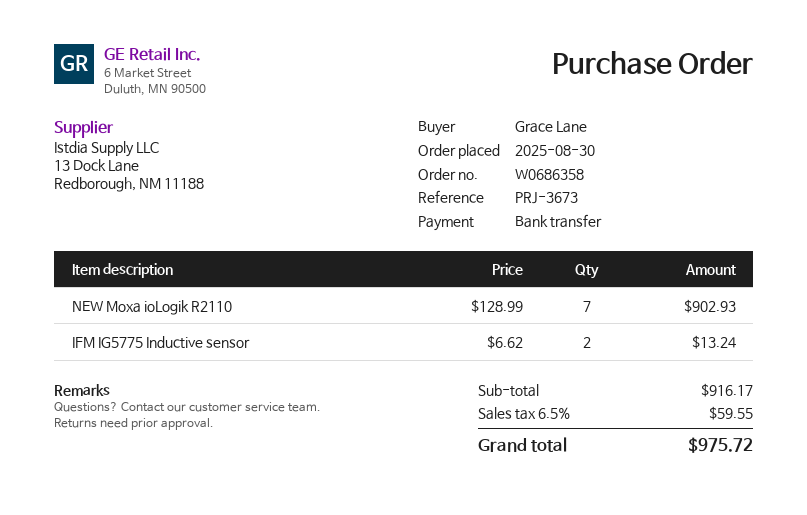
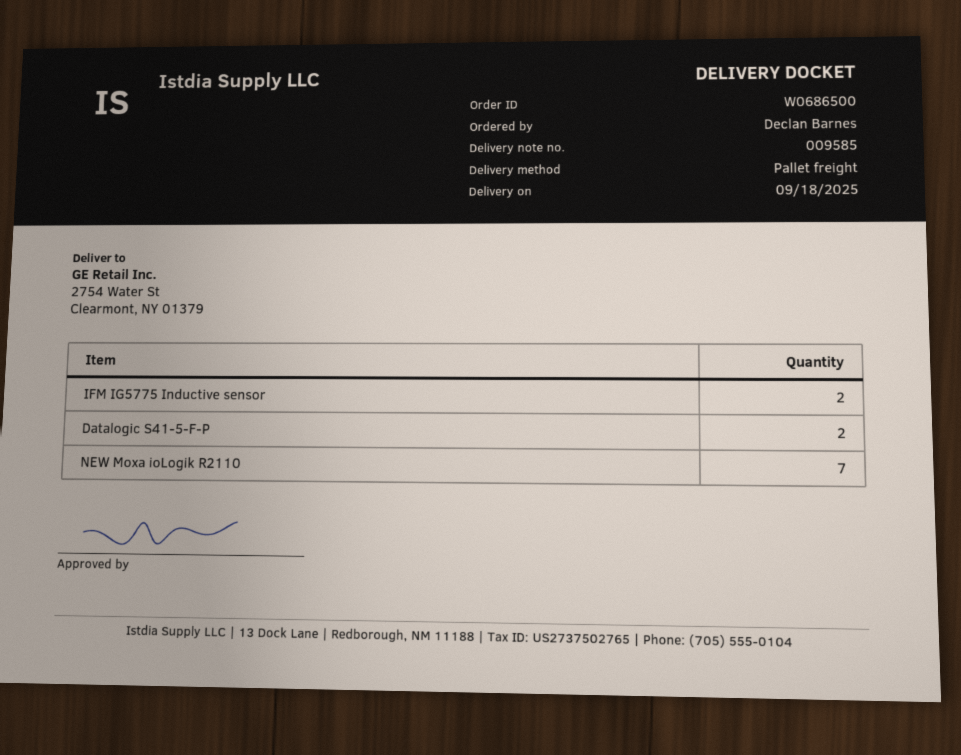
order number: W0686358 -> W0686500
ordered by: Grace Lane -> Declan Barnes
Datalogic S41-5-F-P: none -> 2

